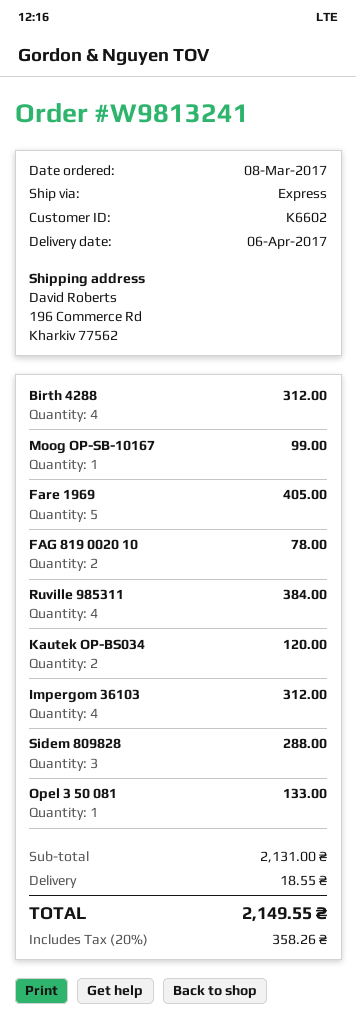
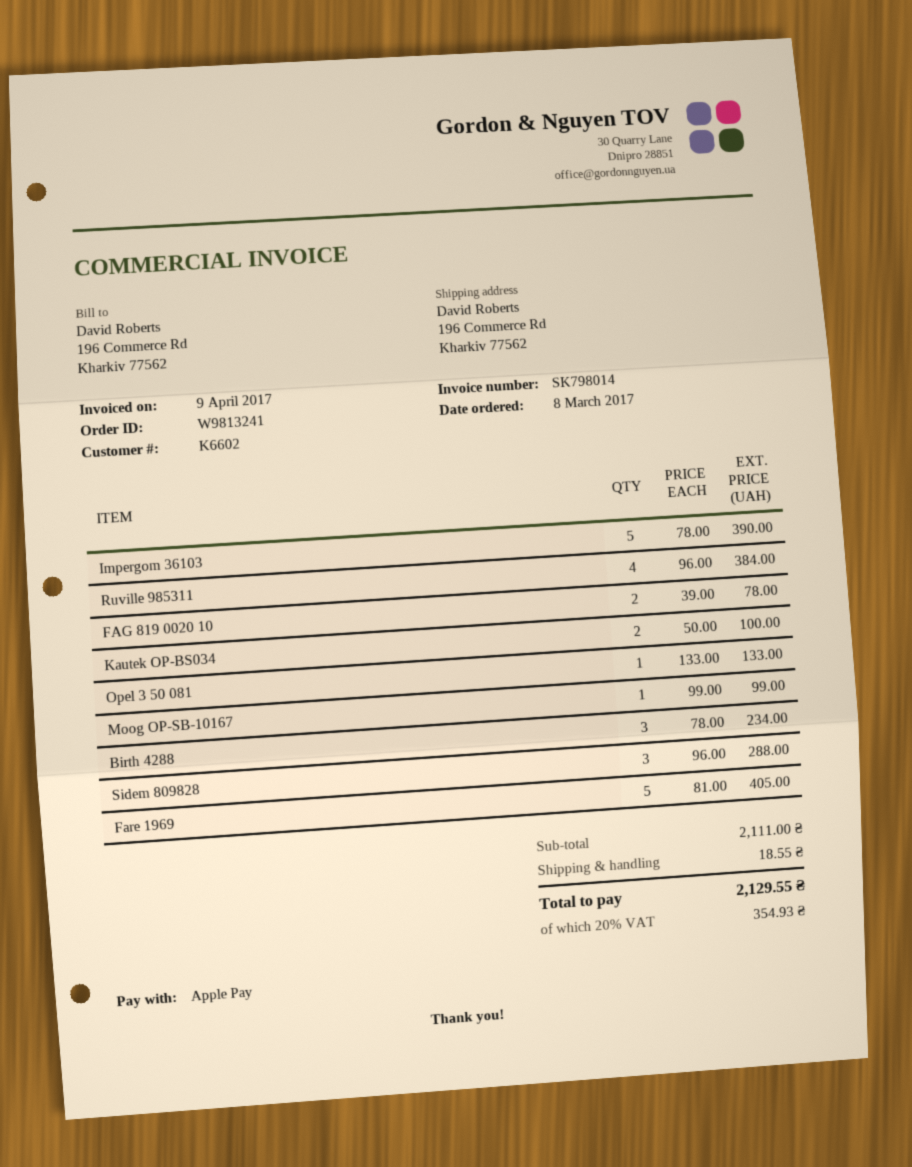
Birth 4288: 4 for 312.00 -> 3 for 234.00
Kautek OP-BS034: 2 for 120.00 -> 2 for 100.00
Impergom 36103: 4 for 312.00 -> 5 for 390.00
subtotal: 2131.00 -> 2111.00
tax: 20% = 358.26 -> 20% = 354.93
total: 2149.55 -> 2129.55

